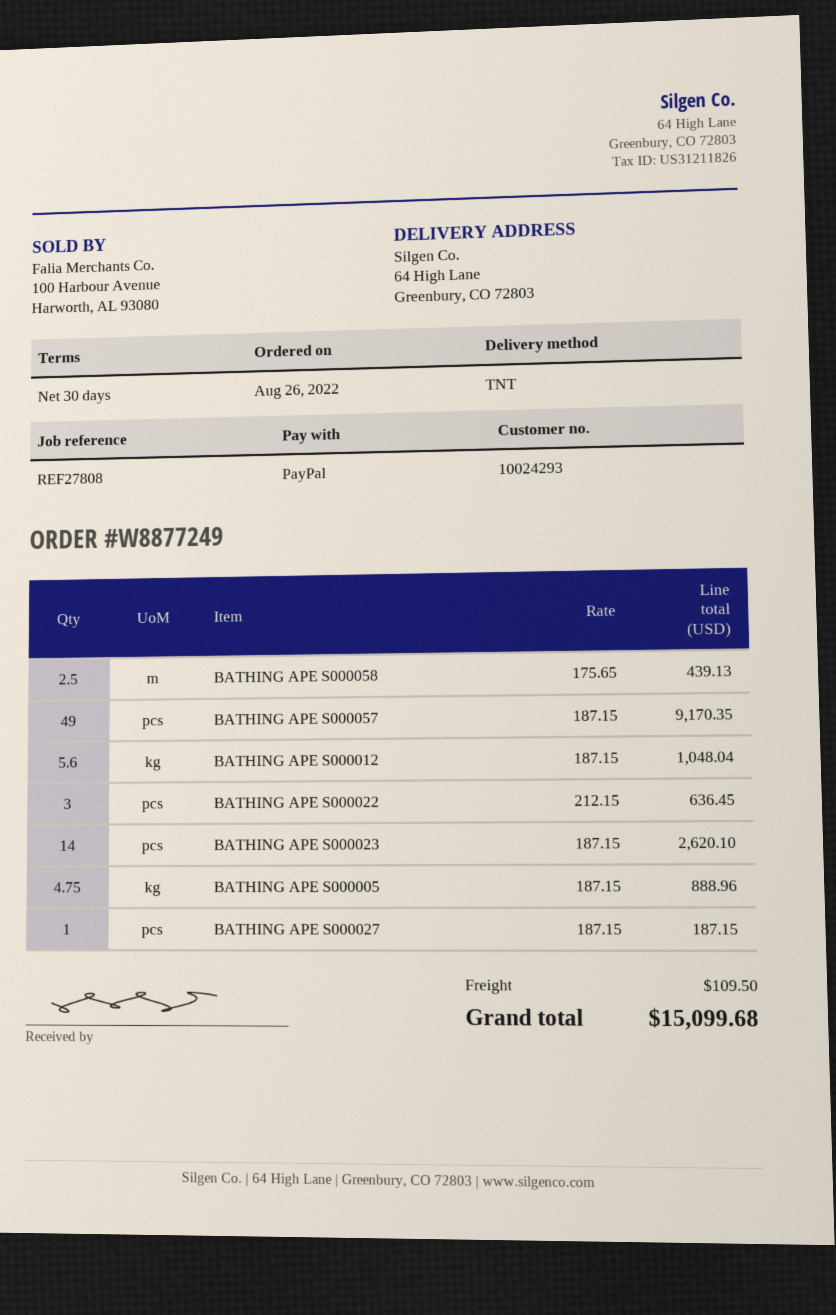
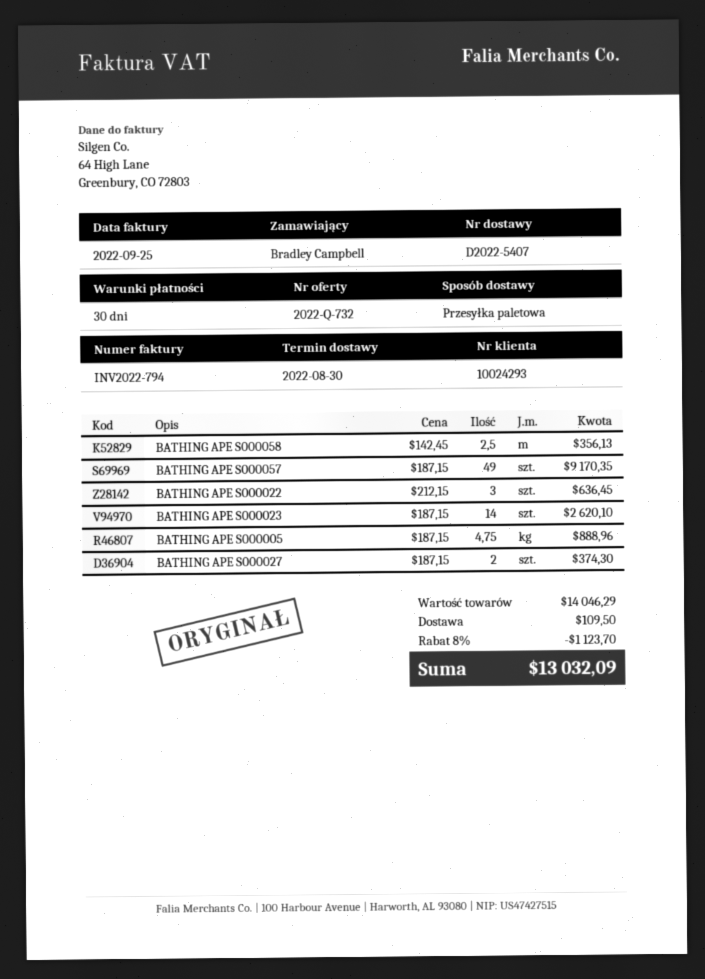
shipping method: TNT -> pallet freight
BATHING APE S000058: 2.5 x 175.65 = 439.13 -> 2.5 x 142.45 = 356.13
BATHING APE S000012: 5.6 x 187.15 = 1048.04 -> none
BATHING APE S000027: 1 x 187.15 = 187.15 -> 2 x 187.15 = 374.30
discount: none -> 8% = 1123.70
total: 15099.68 -> 13032.09

